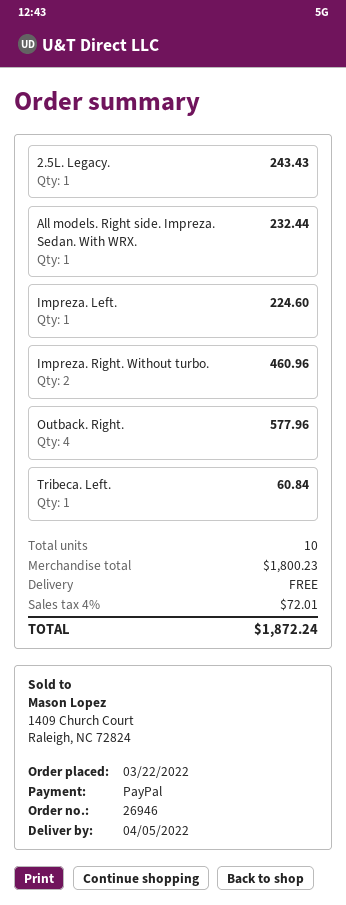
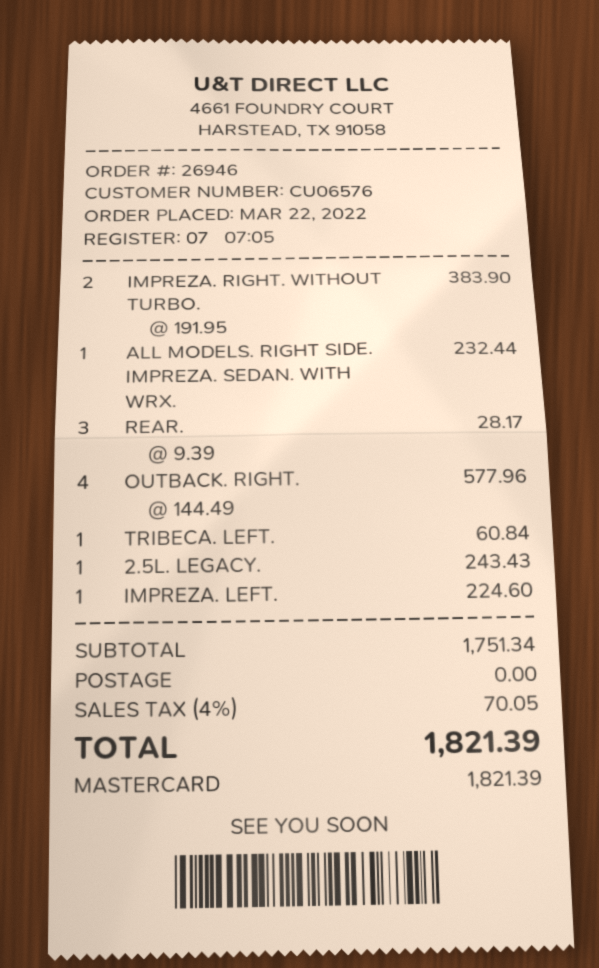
payment method: PayPal -> Mastercard
Impreza. Right. Without turbo.: 2 for 460.96 -> 2 for 383.90
REAR.: none -> 3 for 28.17
subtotal: 1800.23 -> 1751.34
tax: 4% = 72.01 -> 4% = 70.05
total: 1872.24 -> 1821.39

